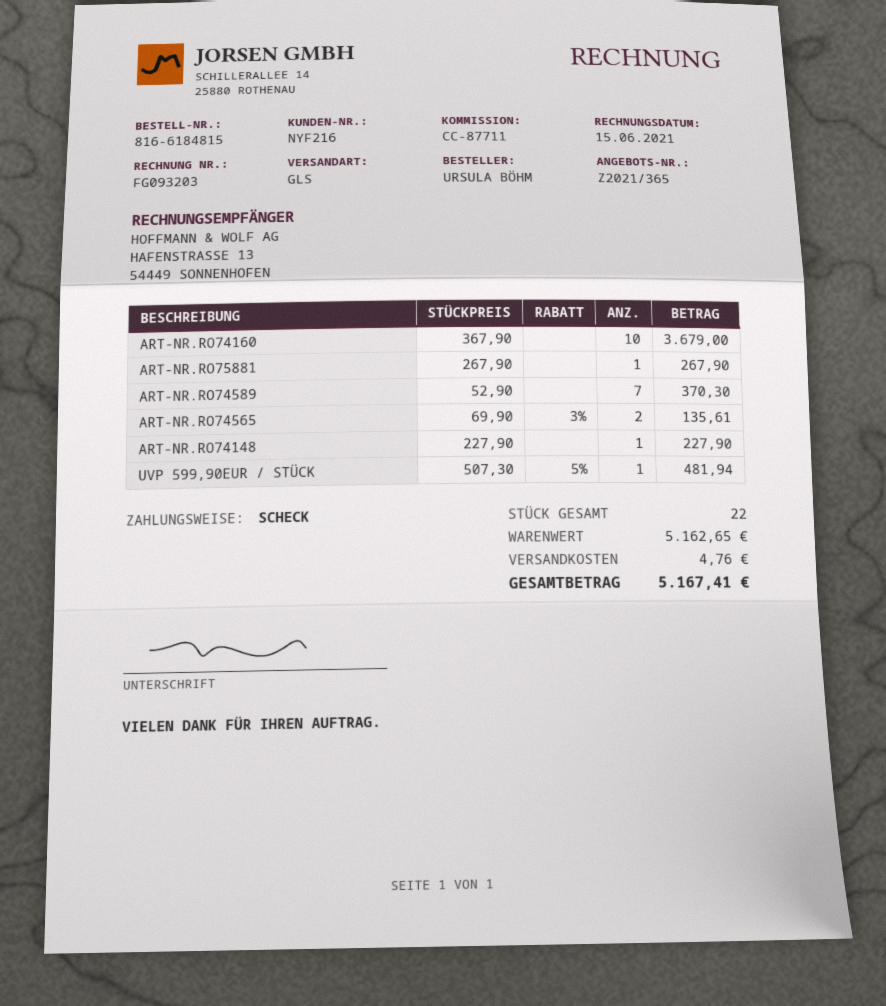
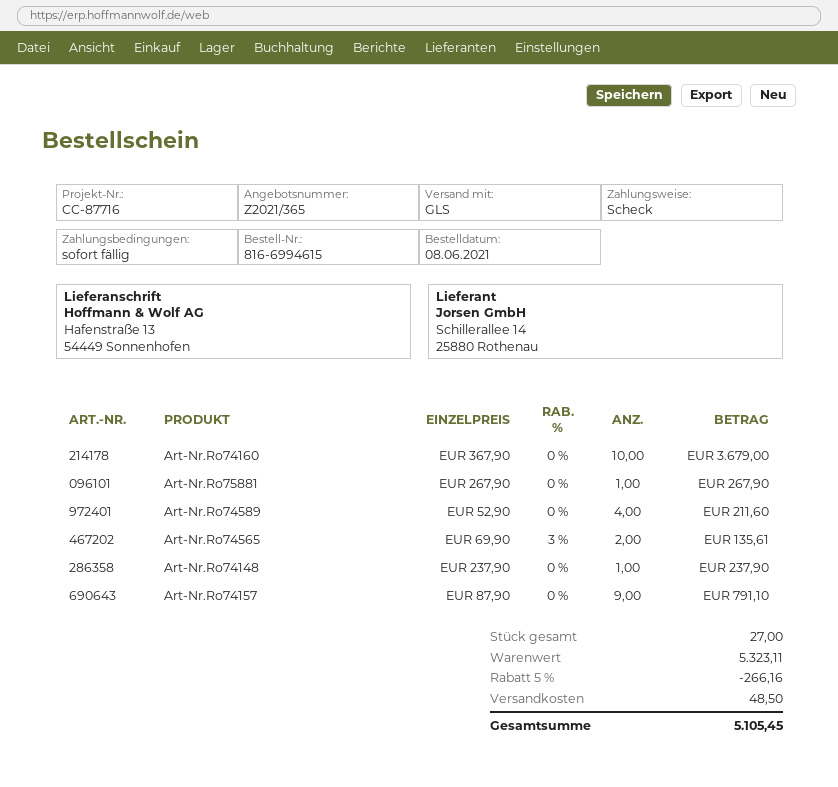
order number: 816-6184815 -> 816-6994615
reference: CC-87711 -> CC-87716
ART-NR.RO74589: 7 x 52.90 = 370.30 -> 4 x 52.90 = 211.60
ART-NR.RO74148: 1 x 227.90 = 227.90 -> 1 x 237.90 = 237.90
UVP 599,90EUR / STÜCK: 1 x 507.30 - 5% = 481.94 -> none
Art-Nr.Ro74157: none -> 9 x 87.90 = 791.10
total quantity: 22 -> 27
subtotal: 5162.65 -> 5323.11
discount: none -> 5% = 266.16
shipping: 4.76 -> 48.50
total: 5167.41 -> 5105.45

